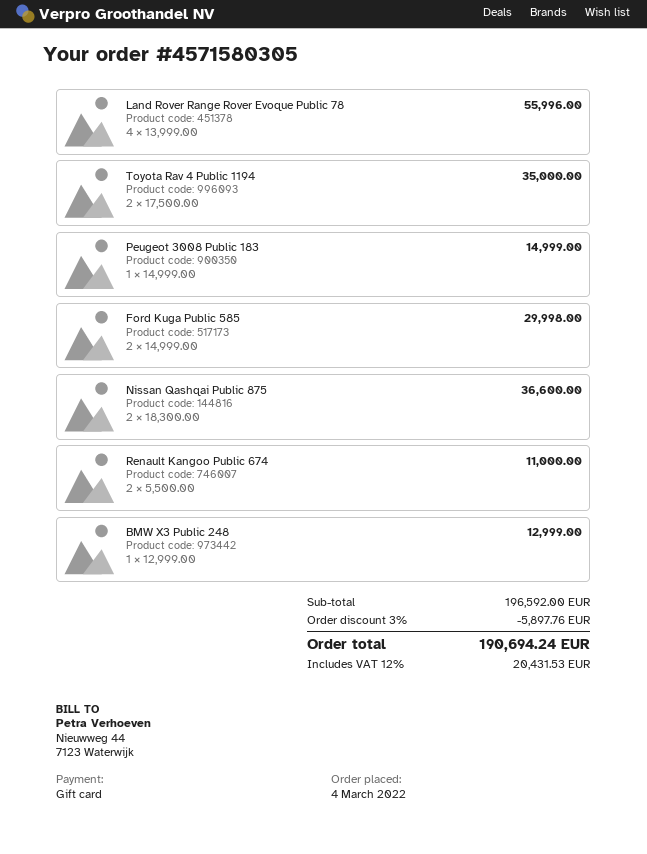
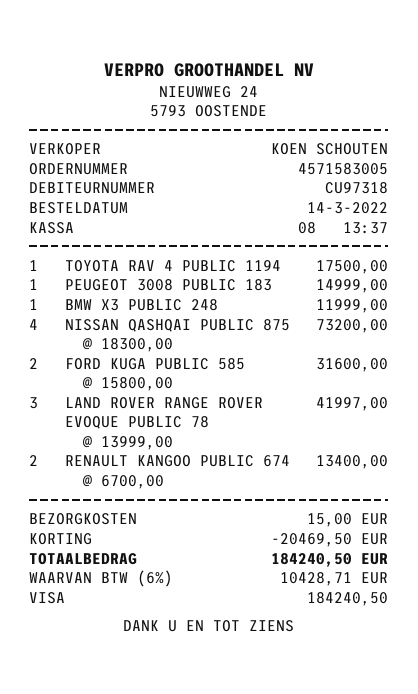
order number: 4571580305 -> 4571583005
order date: 2022-03-04 -> 2022-03-14
payment method: gift card -> Visa
Land Rover Range Rover Evoque Public 78: 4 x 13999.00 = 55996.00 -> 3 x 13999.00 = 41997.00
Toyota Rav 4 Public 1194: 2 x 17500.00 = 35000.00 -> 1 x 17500.00 = 17500.00
Ford Kuga Public 585: 2 x 14999.00 = 29998.00 -> 2 x 15800.00 = 31600.00
Nissan Qashqai Public 875: 2 x 18300.00 = 36600.00 -> 4 x 18300.00 = 73200.00
Renault Kangoo Public 674: 2 x 5500.00 = 11000.00 -> 2 x 6700.00 = 13400.00
BMW X3 Public 248: 1 x 12999.00 = 12999.00 -> 1 x 11999.00 = 11999.00
discount: 5897.76 -> 20469.50
shipping: none -> 15.00
tax: 12% = 20431.53 -> 6% = 10428.71
total: 190694.24 -> 184240.50

